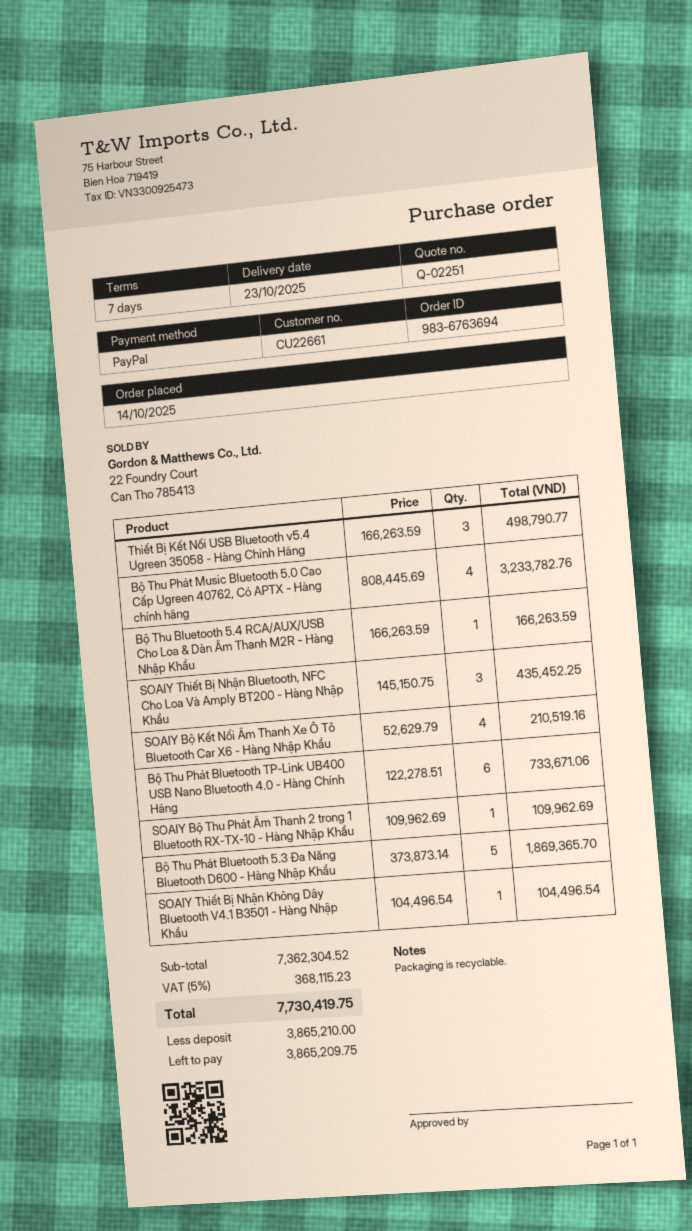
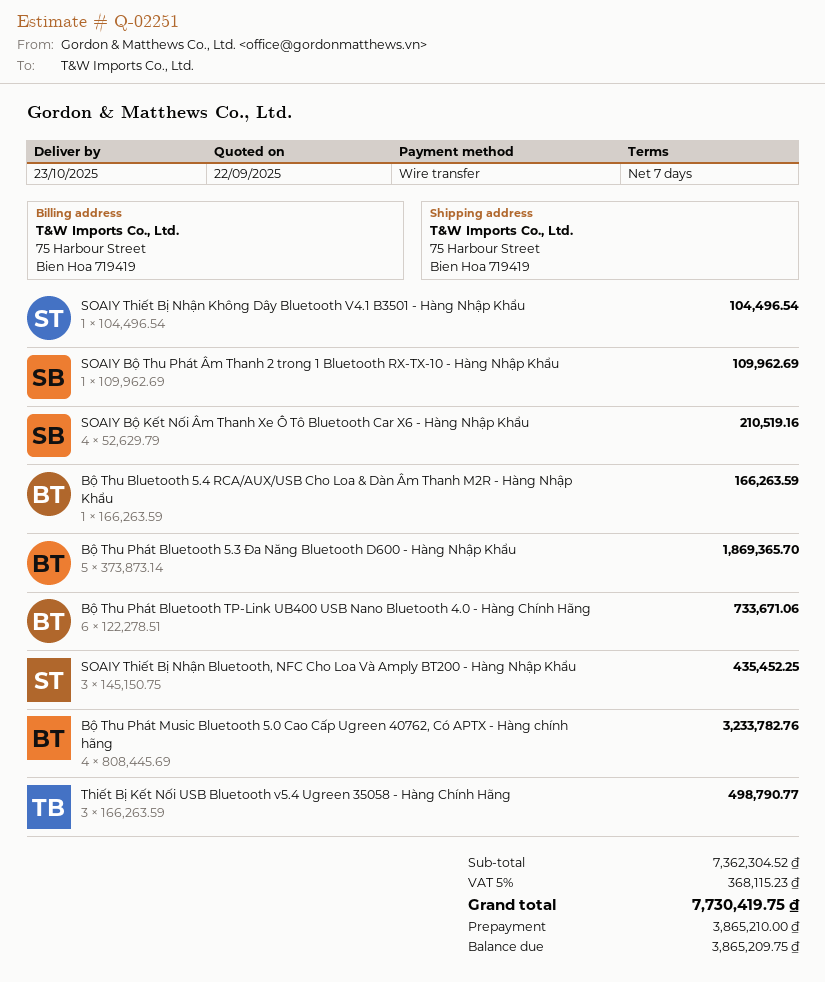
payment method: PayPal -> bank transfer

